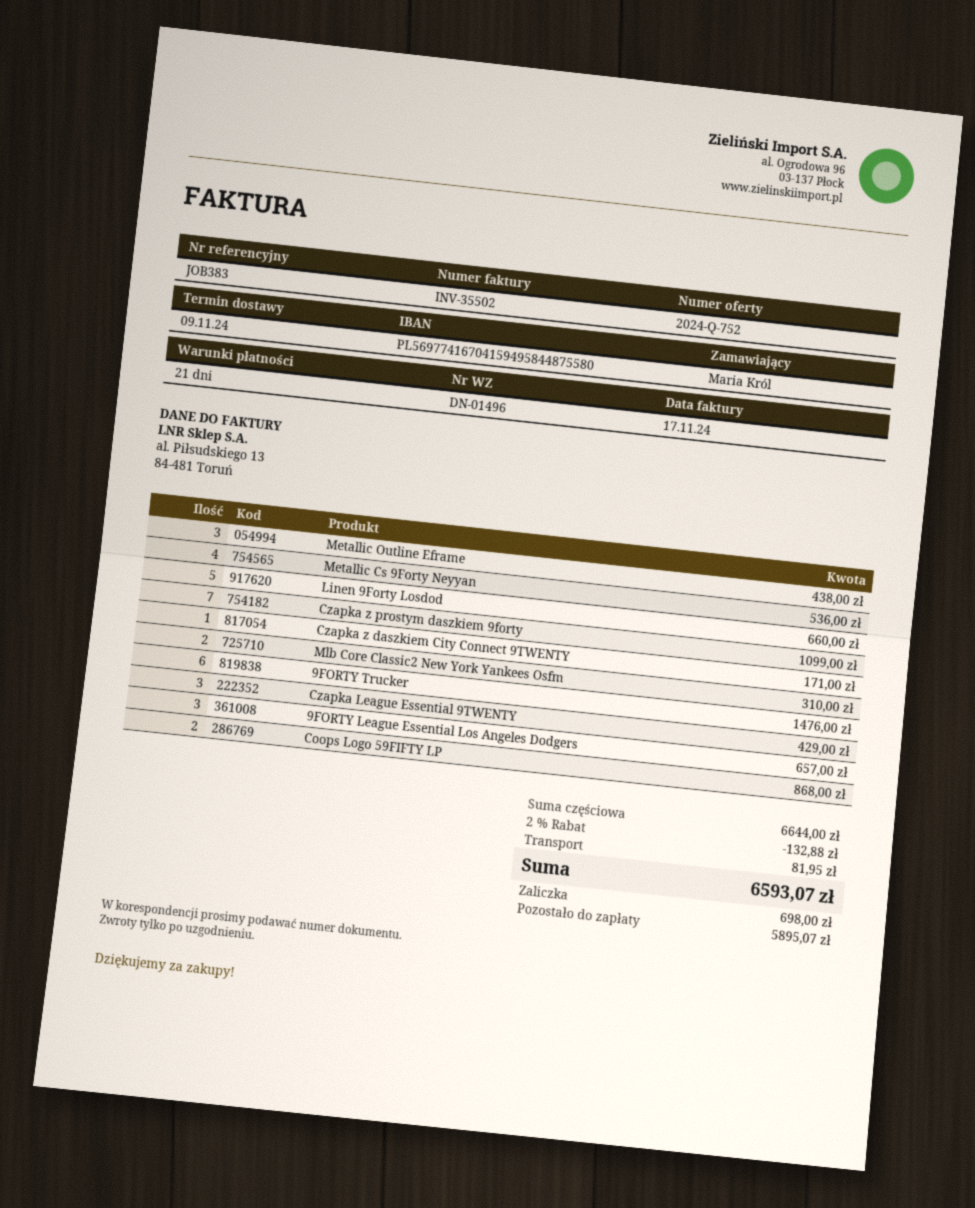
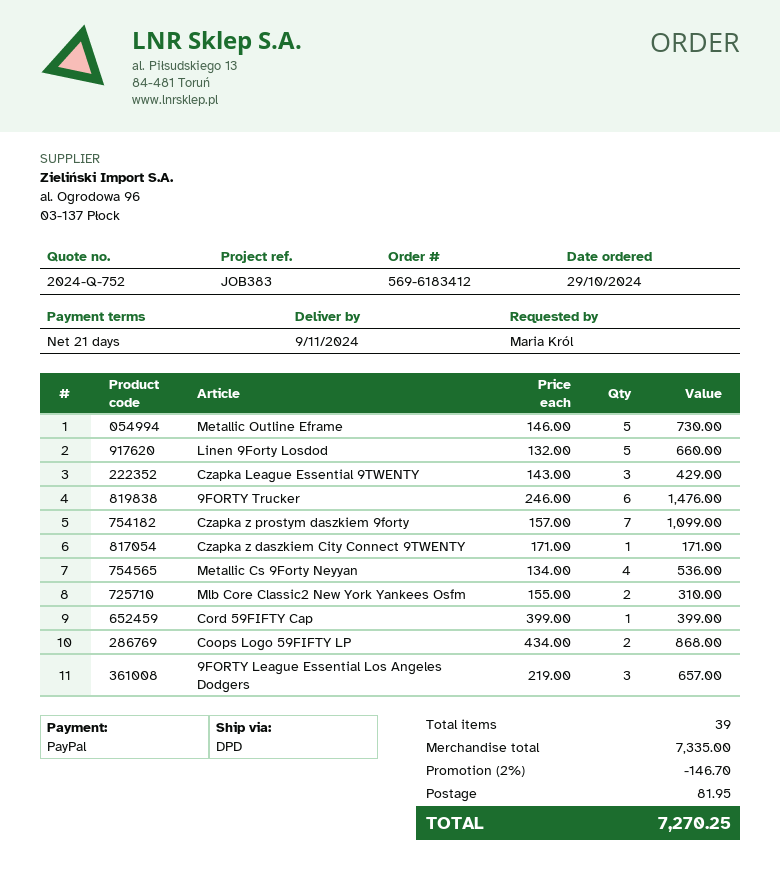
Metallic Outline Eframe: 3 for 438.00 -> 5 for 730.00
Cord 59FIFTY Cap: none -> 1 for 399.00
subtotal: 6644.00 -> 7335.00
discount: 2% = 132.88 -> 2% = 146.70
total: 6593.07 -> 7270.25

